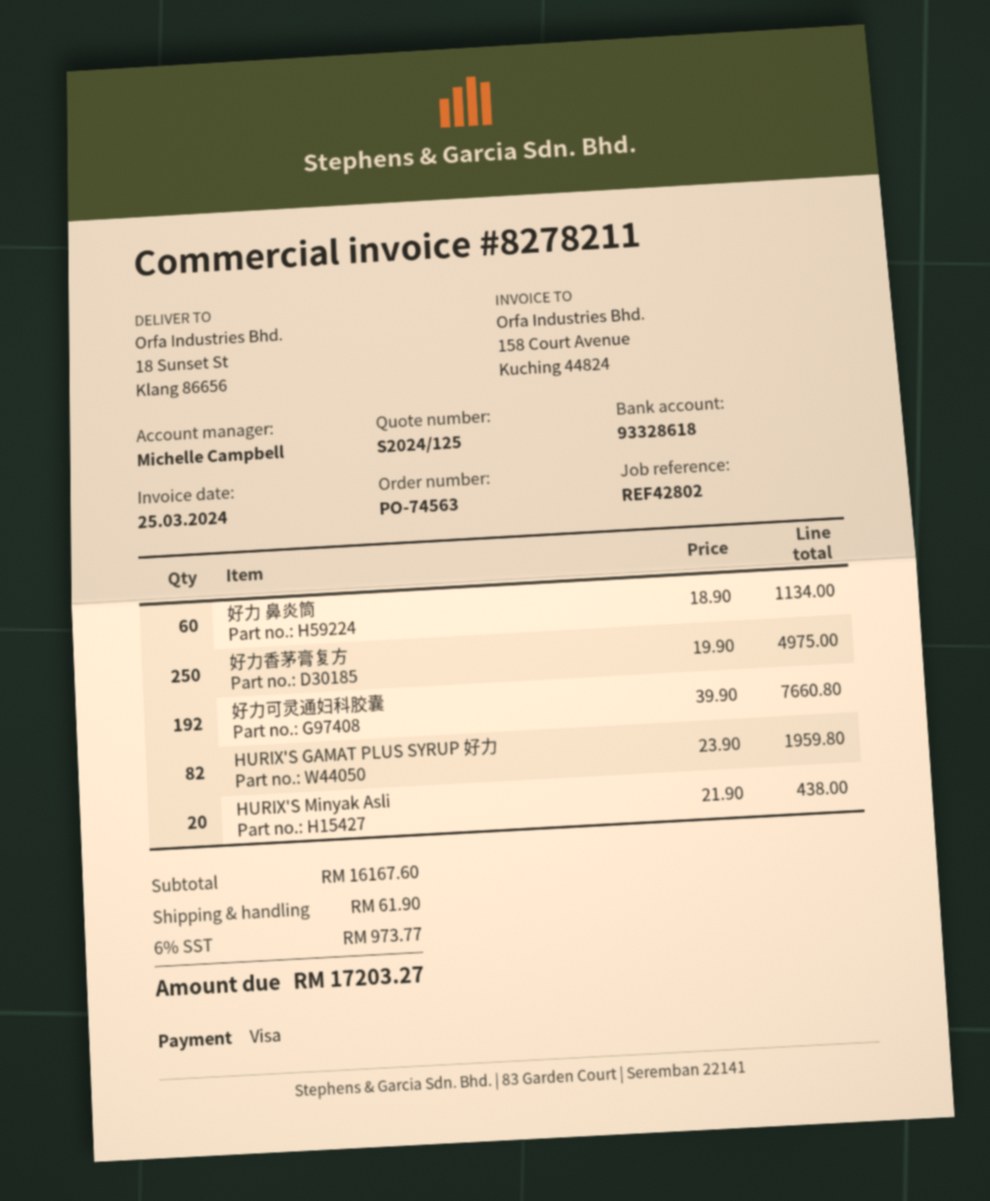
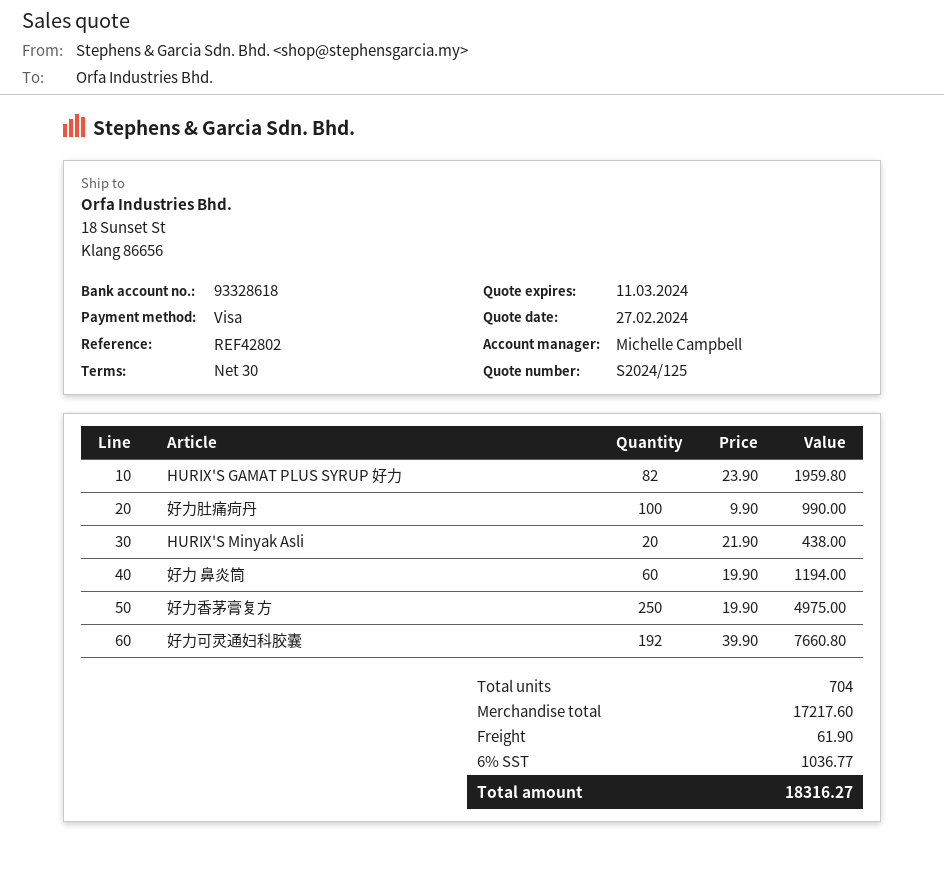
好力 鼻炎筒: 60 x 18.90 = 1134.00 -> 60 x 19.90 = 1194.00
好力肚痛疴丹: none -> 100 x 9.90 = 990.00
subtotal: 16167.60 -> 17217.60
tax: 6% = 973.77 -> 6% = 1036.77
total: 17203.27 -> 18316.27

